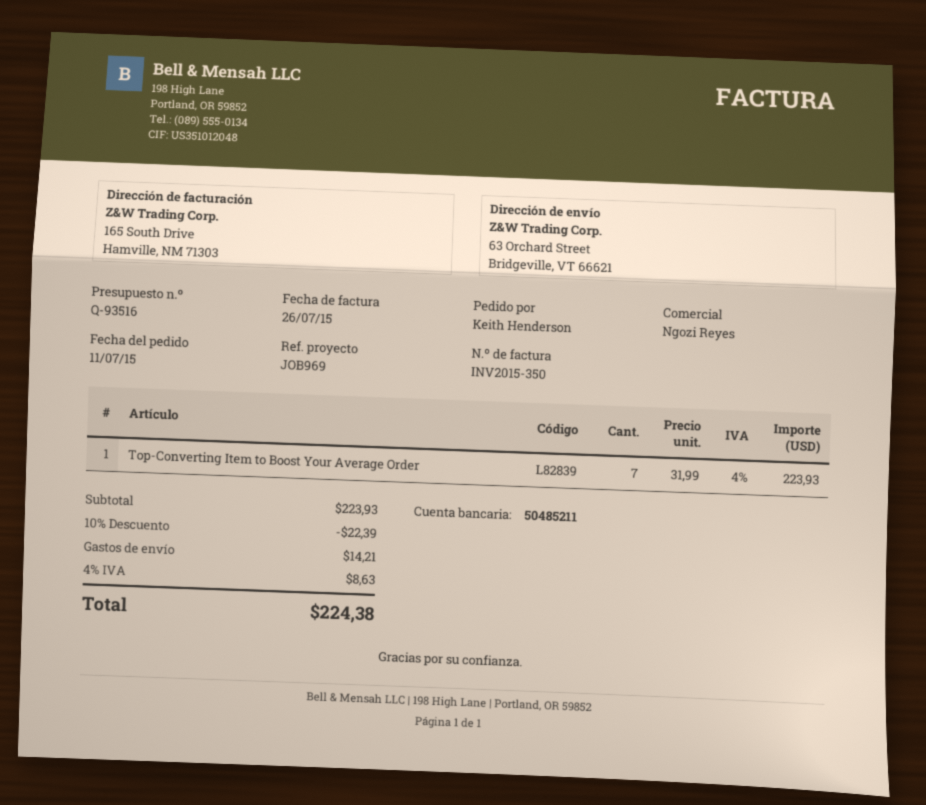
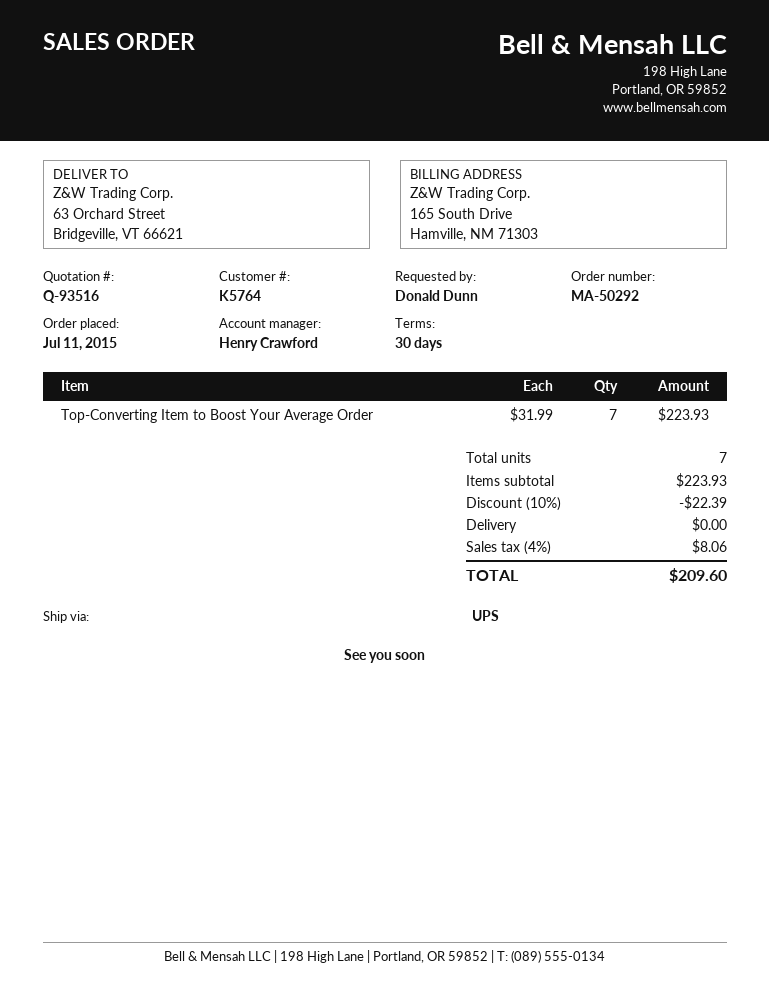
ordered by: Keith Henderson -> Donald Dunn
sales rep: Ngozi Reyes -> Henry Crawford
shipping: 14.21 -> 0.00
tax: 4% = 8.63 -> 4% = 8.06
total: 224.38 -> 209.60

